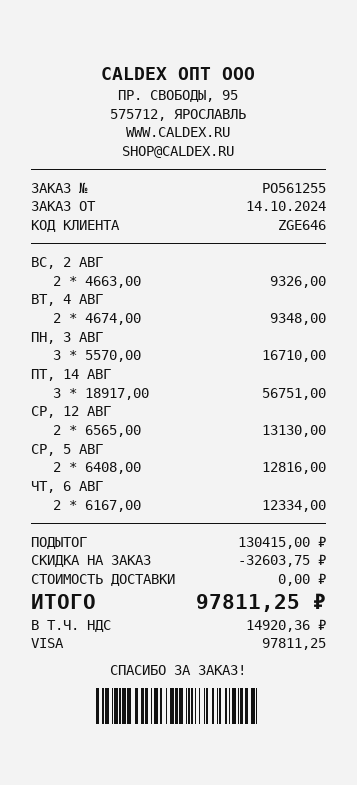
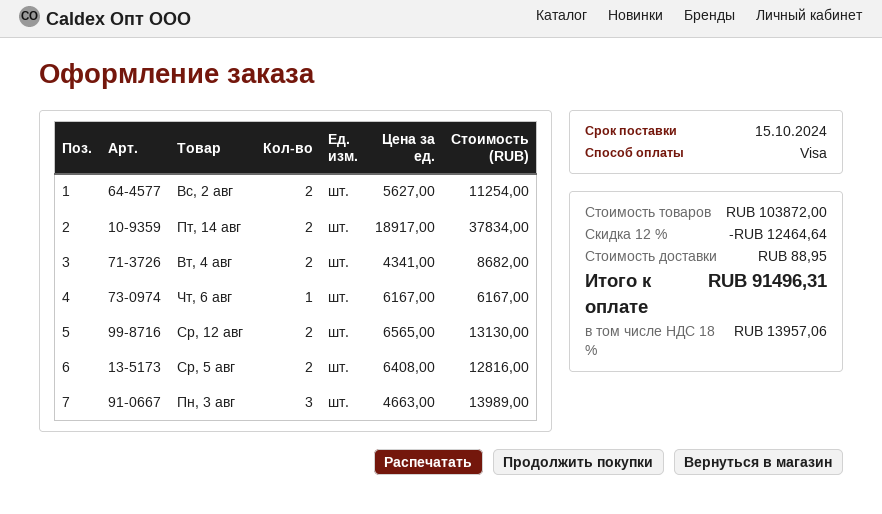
ВС, 2 АВГ: 2 x 4663.00 = 9326.00 -> 2 x 5627.00 = 11254.00
ВТ, 4 АВГ: 2 x 4674.00 = 9348.00 -> 2 x 4341.00 = 8682.00
ПН, 3 АВГ: 3 x 5570.00 = 16710.00 -> 3 x 4663.00 = 13989.00
ПТ, 14 АВГ: 3 x 18917.00 = 56751.00 -> 2 x 18917.00 = 37834.00
ЧТ, 6 АВГ: 2 x 6167.00 = 12334.00 -> 1 x 6167.00 = 6167.00
subtotal: 130415.00 -> 103872.00
discount: 32603.75 -> 12464.64
shipping: 0.00 -> 88.95
tax: 14920.36 -> 13957.06
total: 97811.25 -> 91496.31

